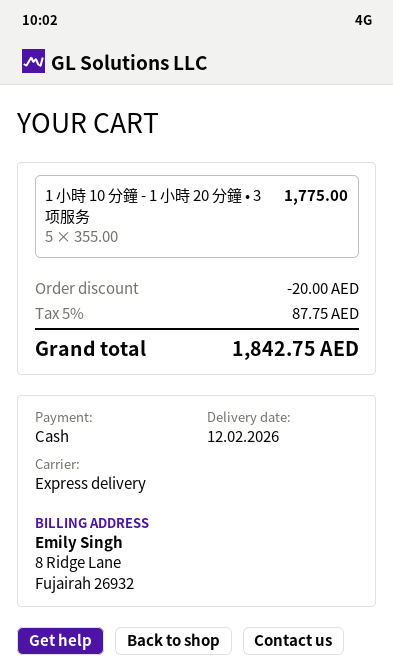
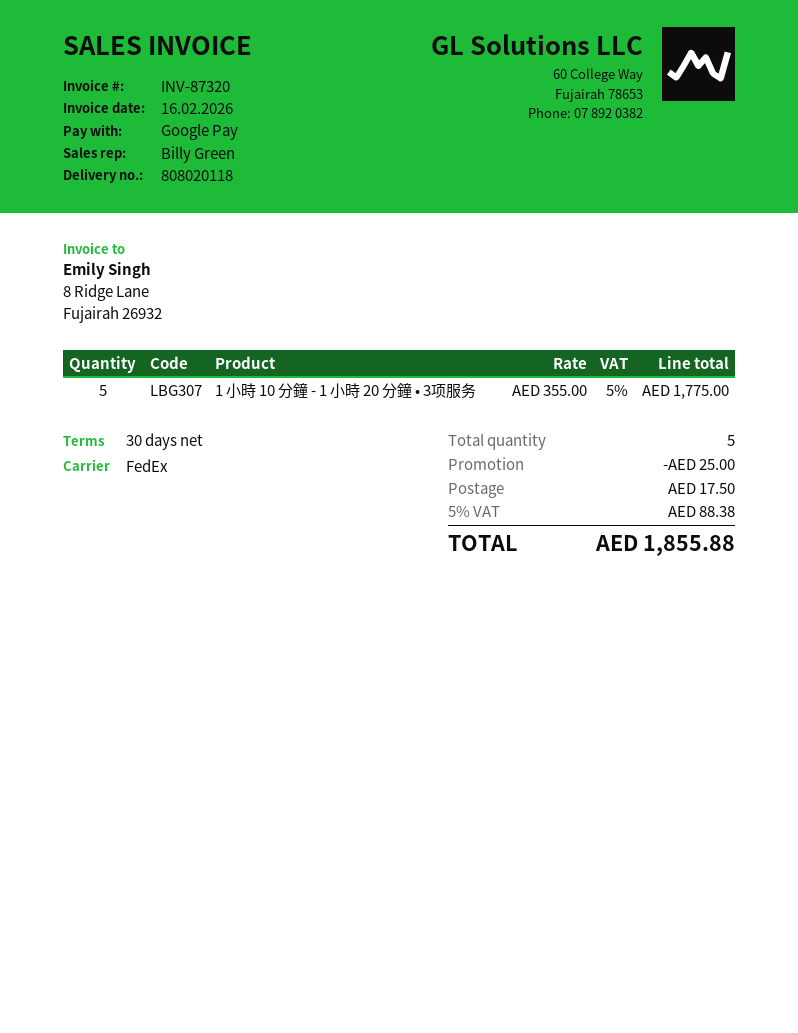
payment method: cash -> Google Pay
shipping method: express -> FedEx
discount: 20.00 -> 25.00
shipping: none -> 17.50
tax: 5% = 87.75 -> 5% = 88.38
total: 1842.75 -> 1855.88

